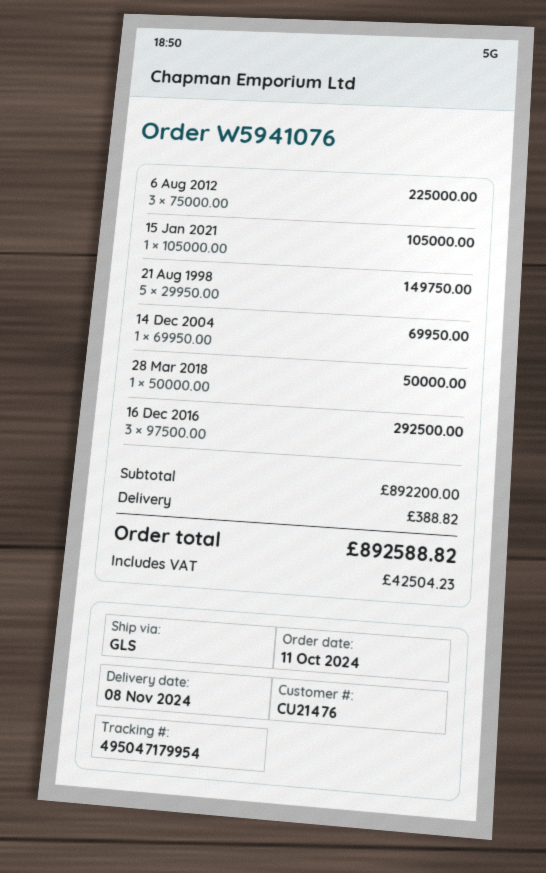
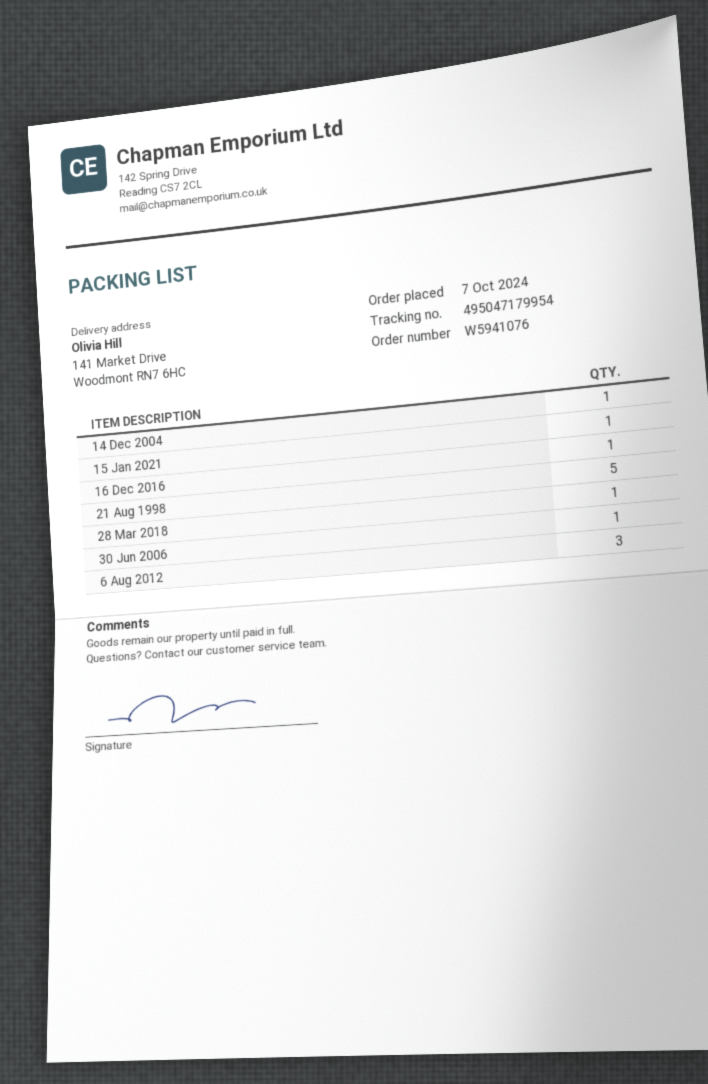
order date: 2024-10-11 -> 2024-10-07
16 Dec 2016: 3 -> 1
30 Jun 2006: none -> 1

